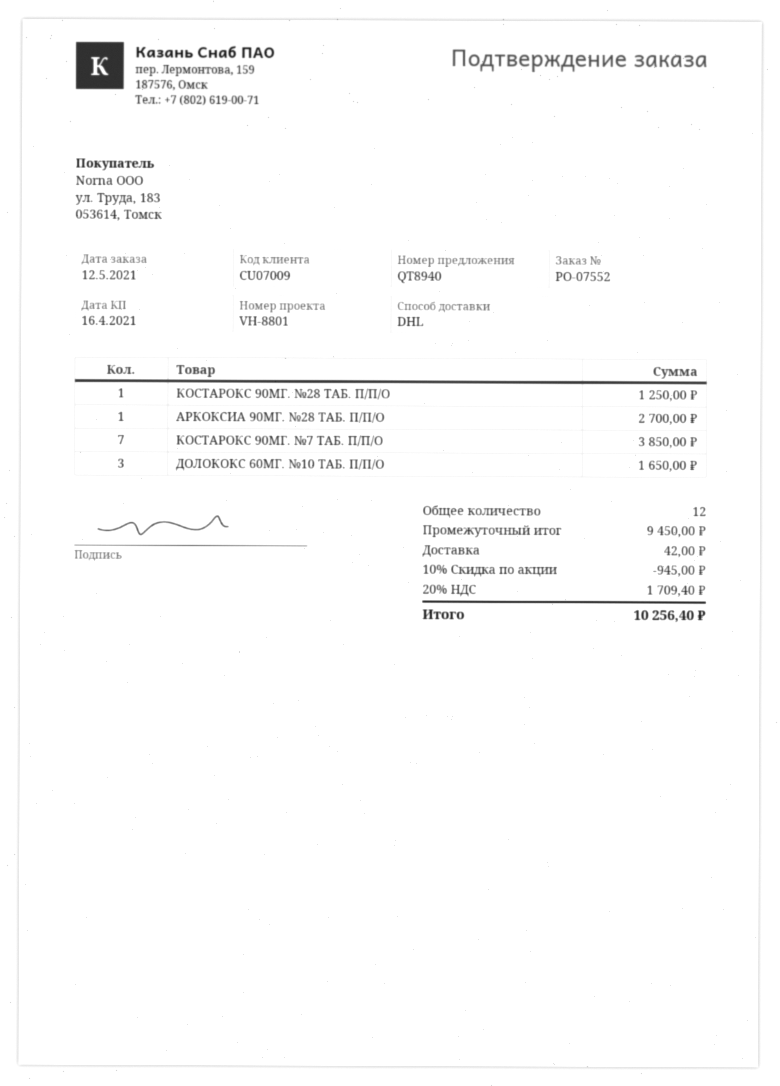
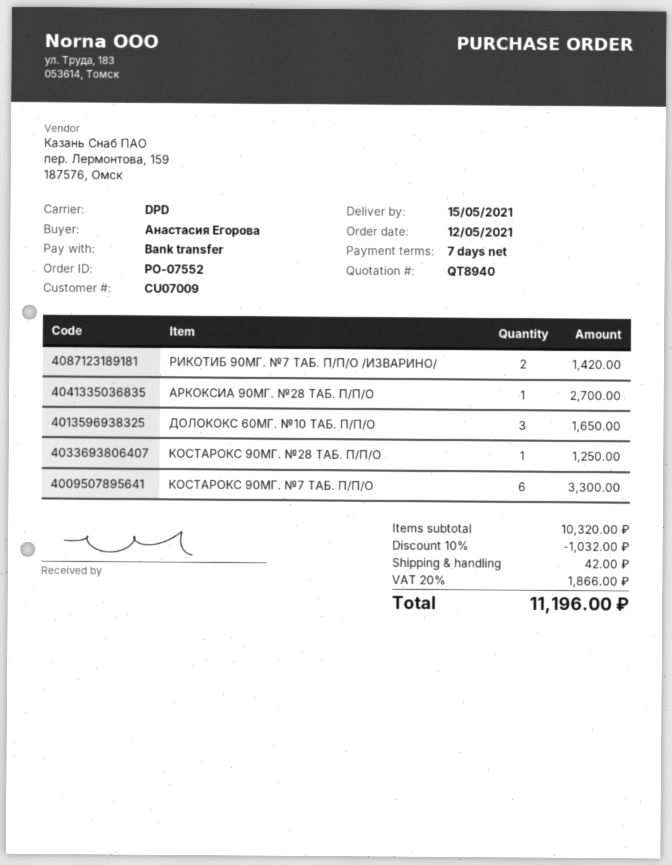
shipping method: DHL -> DPD
КОСТАРОКС 90МГ. №7 ТАБ. П/П/О: 7 for 3850.00 -> 6 for 3300.00
РИКОТИБ 90МГ. №7 ТАБ. П/П/О /ИЗВАРИНО/: none -> 2 for 1420.00
subtotal: 9450.00 -> 10320.00
discount: 10% = 945.00 -> 10% = 1032.00
tax: 20% = 1709.40 -> 20% = 1866.00
total: 10256.40 -> 11196.00

